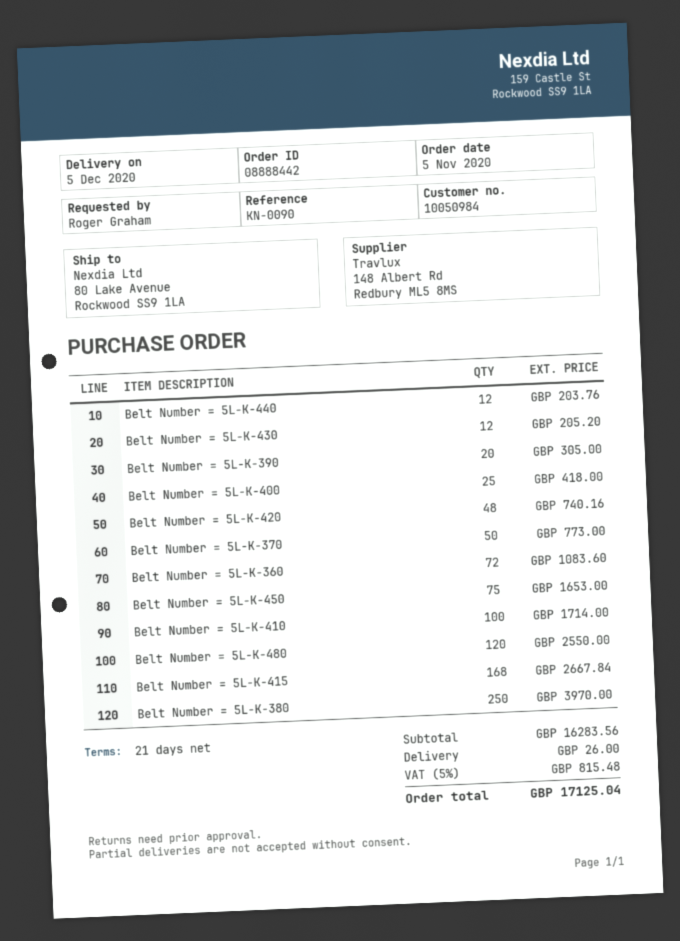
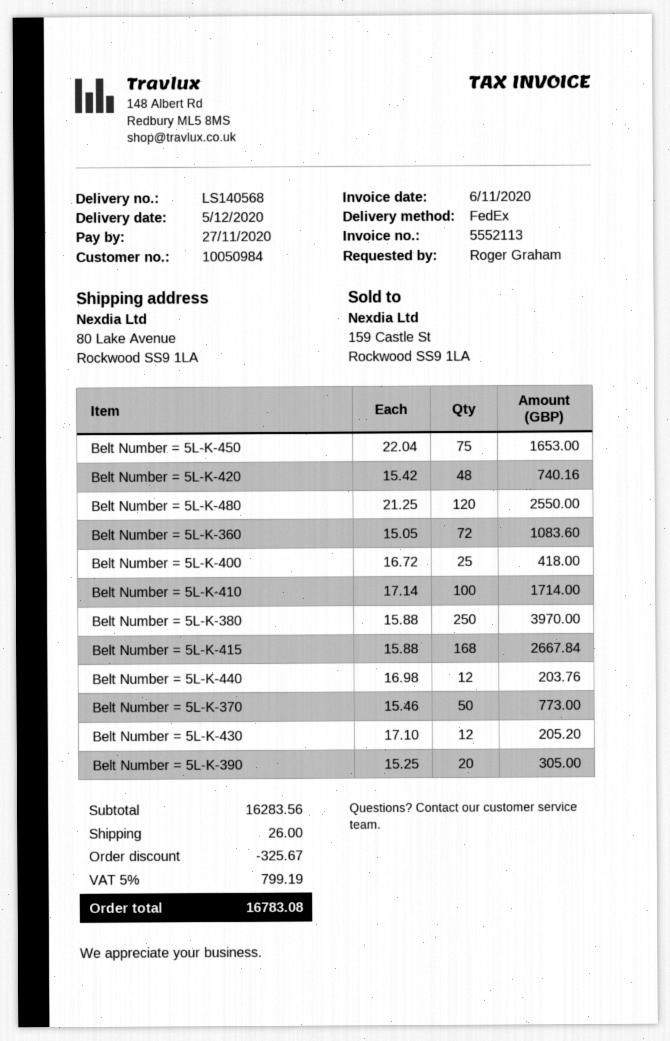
discount: none -> 325.67
tax: 5% = 815.48 -> 5% = 799.19
total: 17125.04 -> 16783.08

